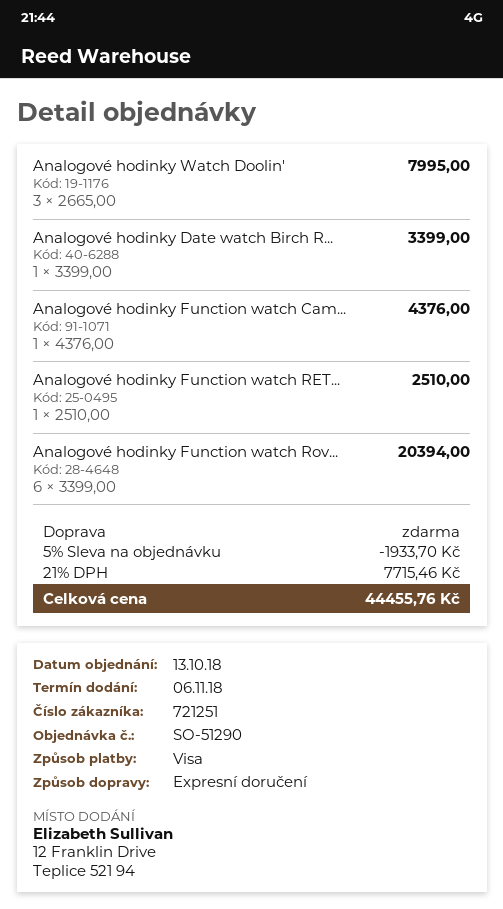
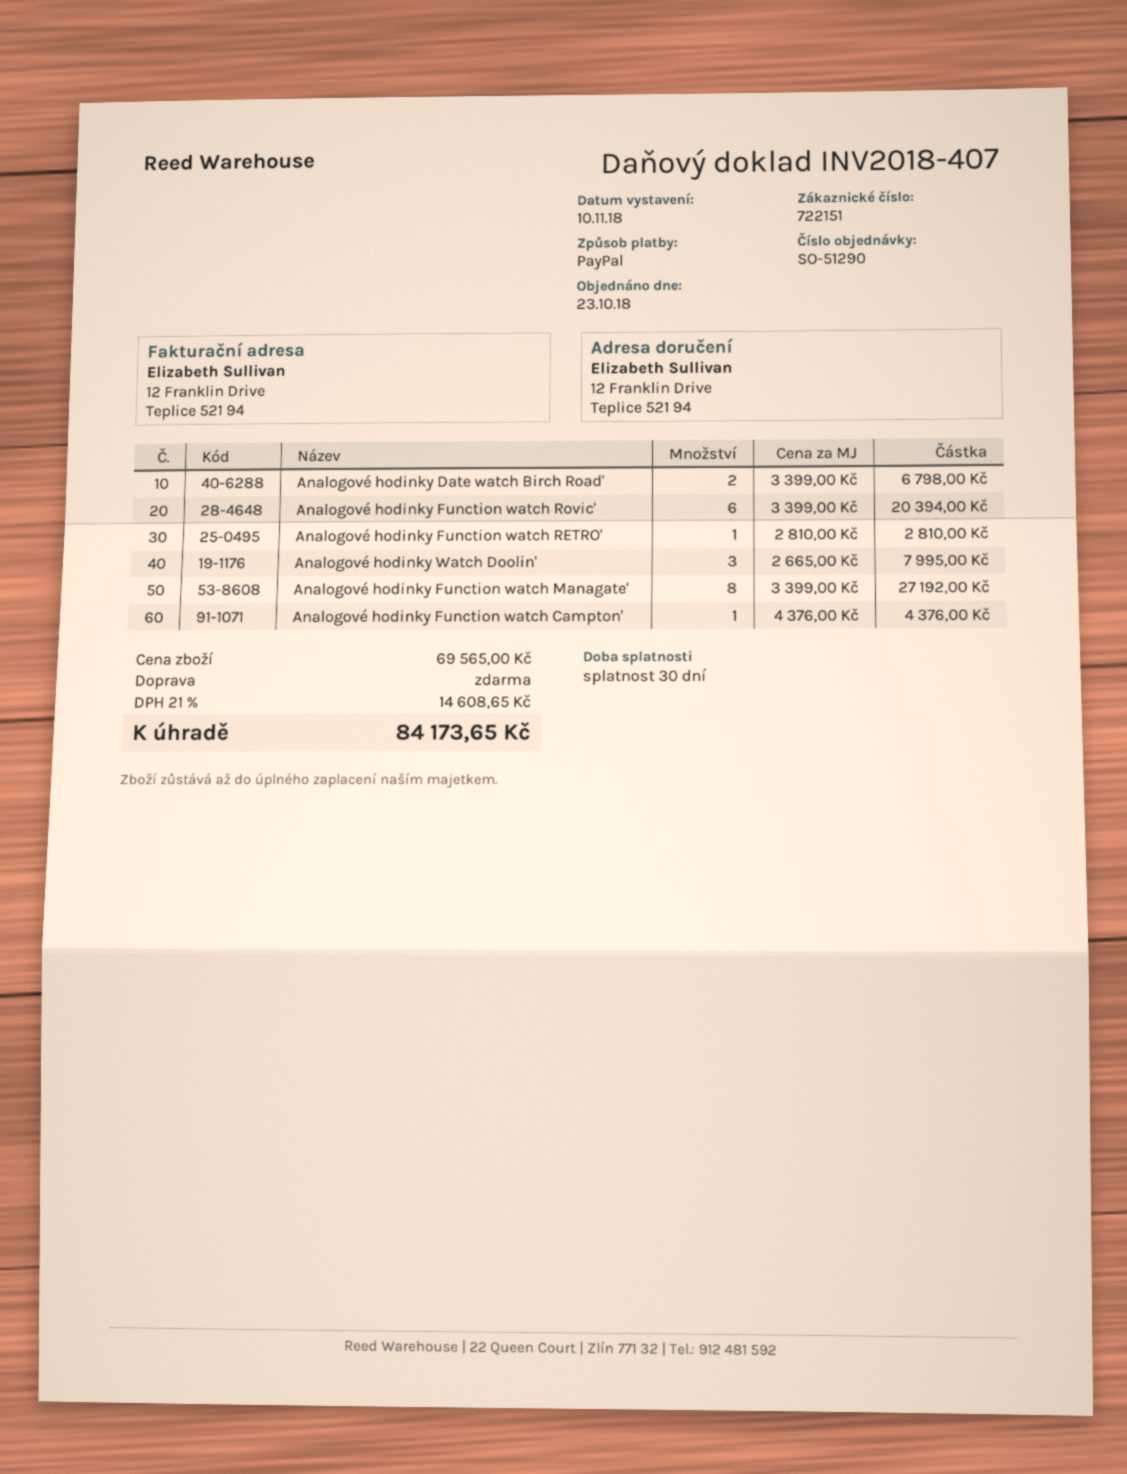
order date: 2018-10-13 -> 2018-10-23
customer number: 721251 -> 722151
payment method: Visa -> PayPal
Analogové hodinky Date watch Birch R...: 1 x 3399.00 = 3399.00 -> 2 x 3399.00 = 6798.00
Analogové hodinky Function watch RET...: 1 x 2510.00 = 2510.00 -> 1 x 2810.00 = 2810.00
Analogové hodinky Function watch Managate': none -> 8 x 3399.00 = 27192.00
discount: 5% = 1933.70 -> none
tax: 21% = 7715.46 -> 21% = 14608.65
total: 44455.76 -> 84173.65

